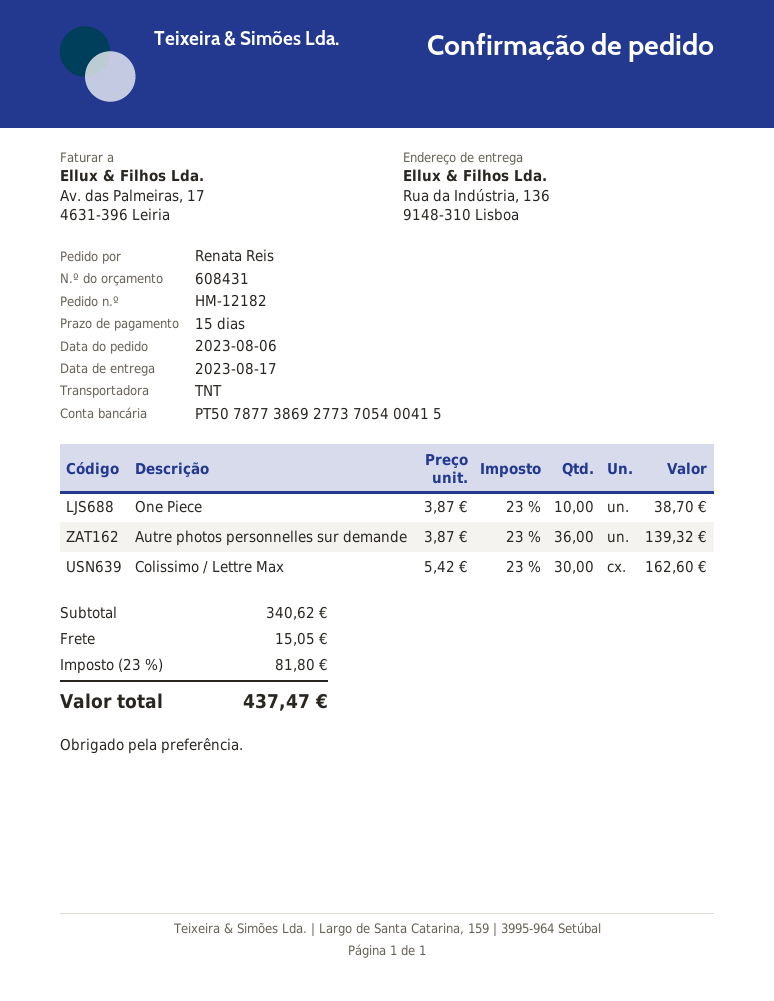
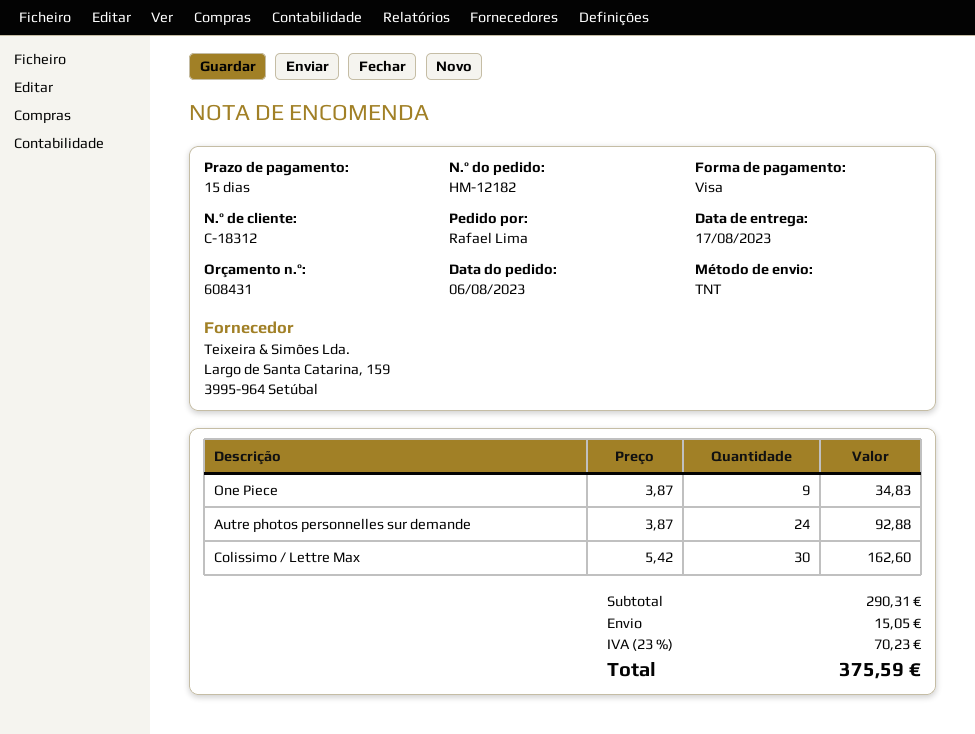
ordered by: Renata Reis -> Rafael Lima
One Piece: 10 x 3.87 = 38.70 -> 9 x 3.87 = 34.83
Autre photos personnelles sur demande: 36 x 3.87 = 139.32 -> 24 x 3.87 = 92.88
subtotal: 340.62 -> 290.31
tax: 23% = 81.80 -> 23% = 70.23
total: 437.47 -> 375.59

